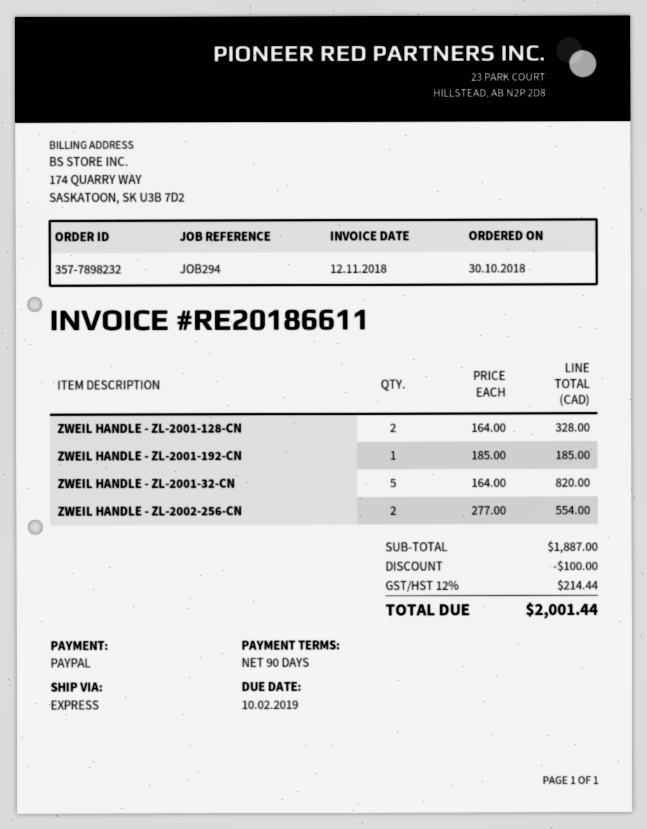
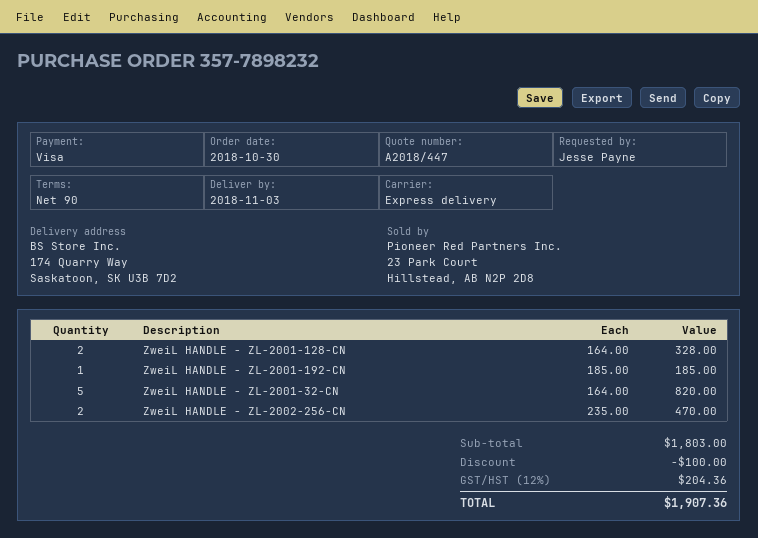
payment method: PayPal -> Visa
ZWEIL HANDLE - ZL-2002-256-CN: 2 x 277.00 = 554.00 -> 2 x 235.00 = 470.00
subtotal: 1887.00 -> 1803.00
tax: 12% = 214.44 -> 12% = 204.36
total: 2001.44 -> 1907.36

